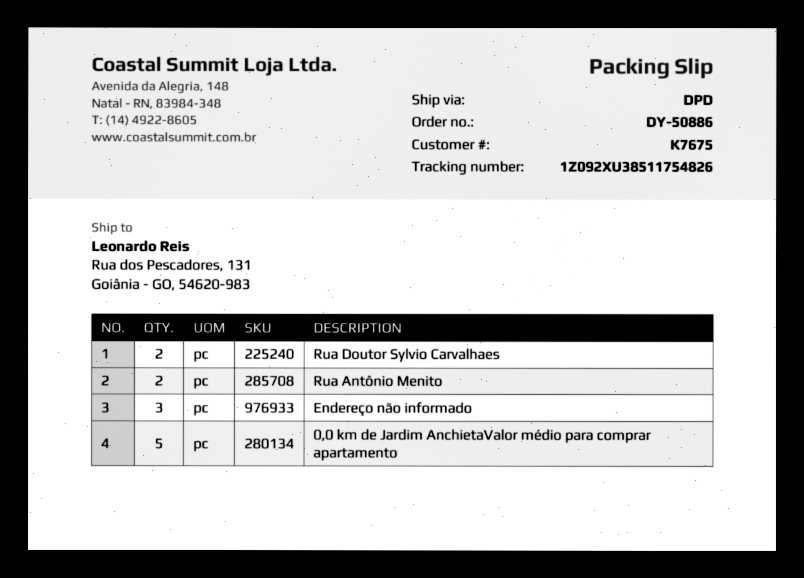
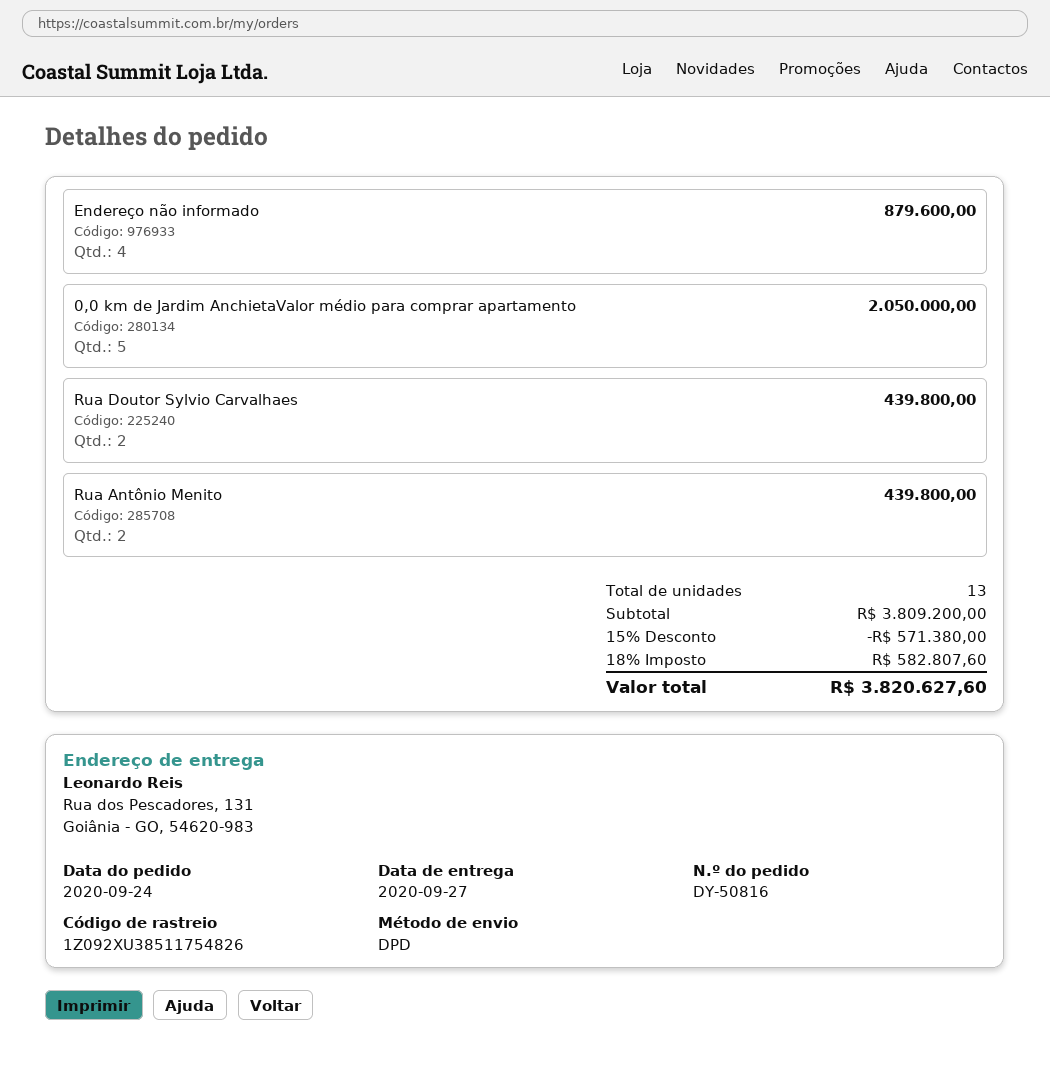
order number: DY-50886 -> DY-50816
Endereço não informado: 3 -> 4

